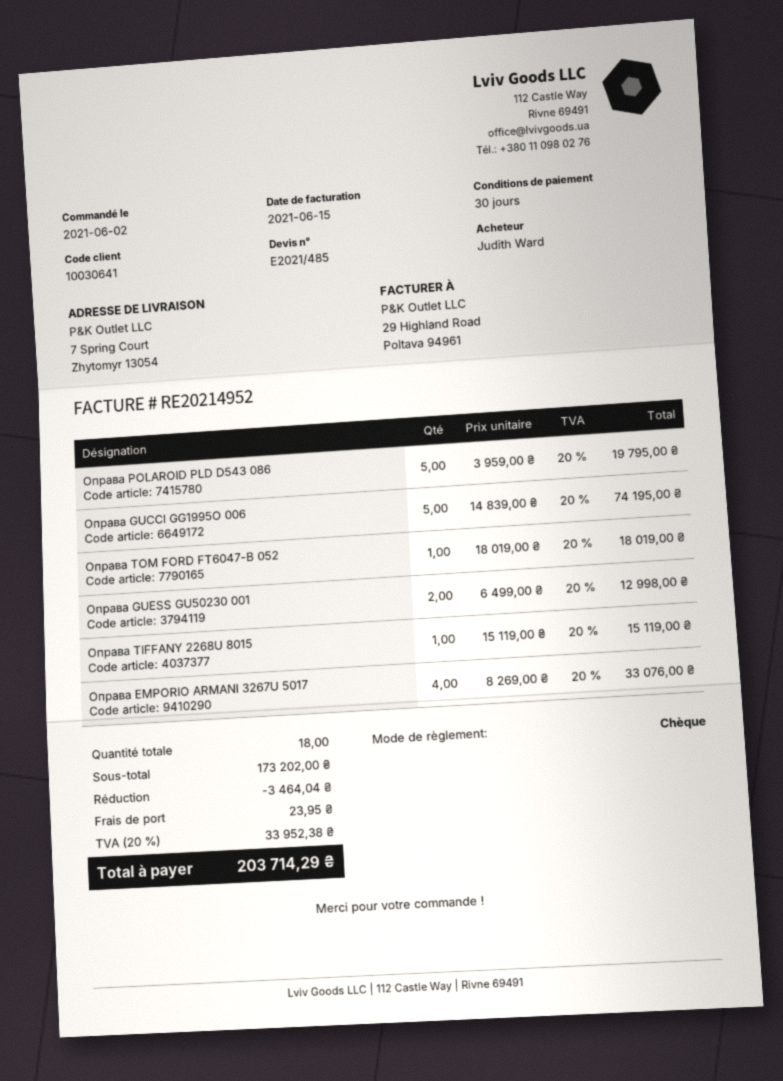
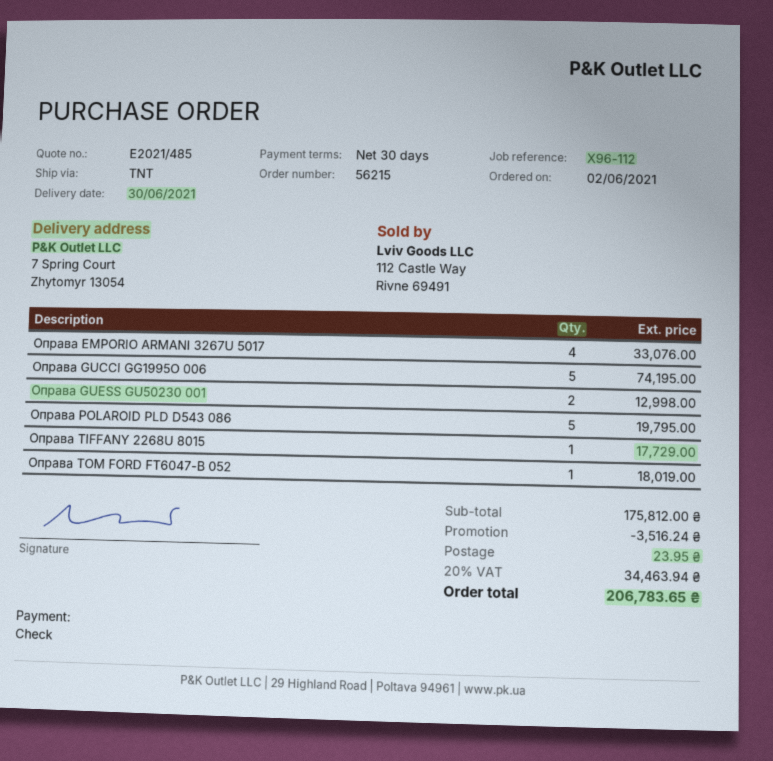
Оправа TIFFANY 2268U 8015: 1 for 15119.00 -> 1 for 17729.00
subtotal: 173202.00 -> 175812.00
discount: 3464.04 -> 3516.24
tax: 20% = 33952.38 -> 20% = 34463.94
total: 203714.29 -> 206783.65

